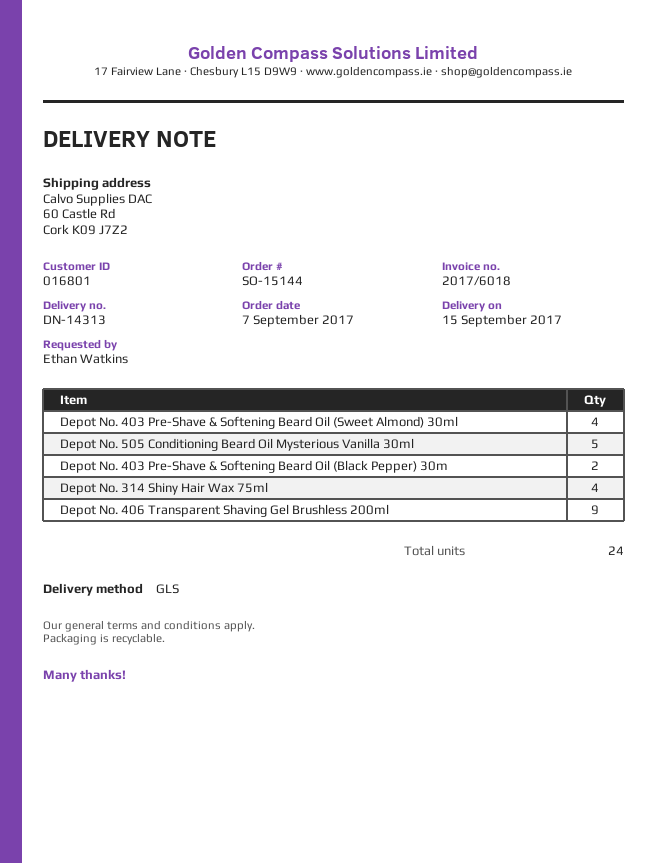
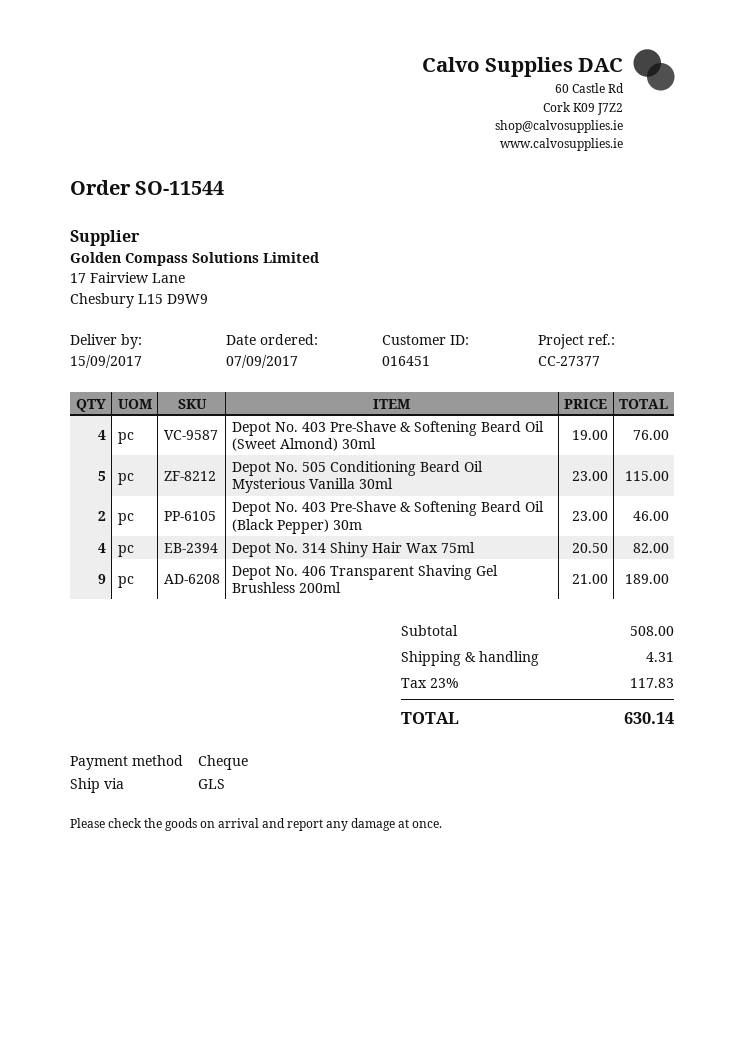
order number: SO-15144 -> SO-11544
customer number: 016801 -> 016451

